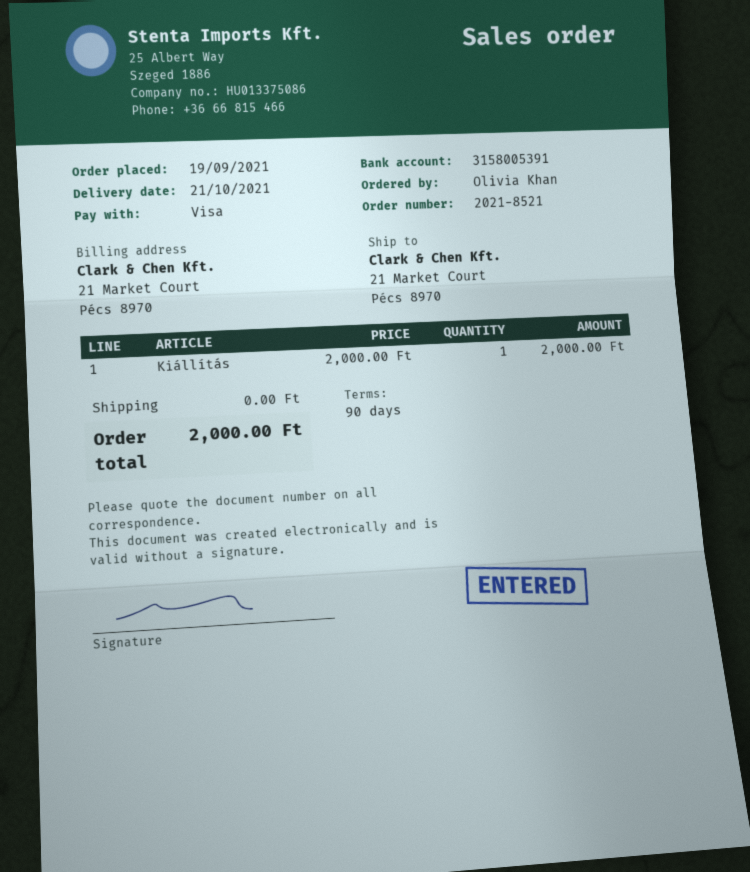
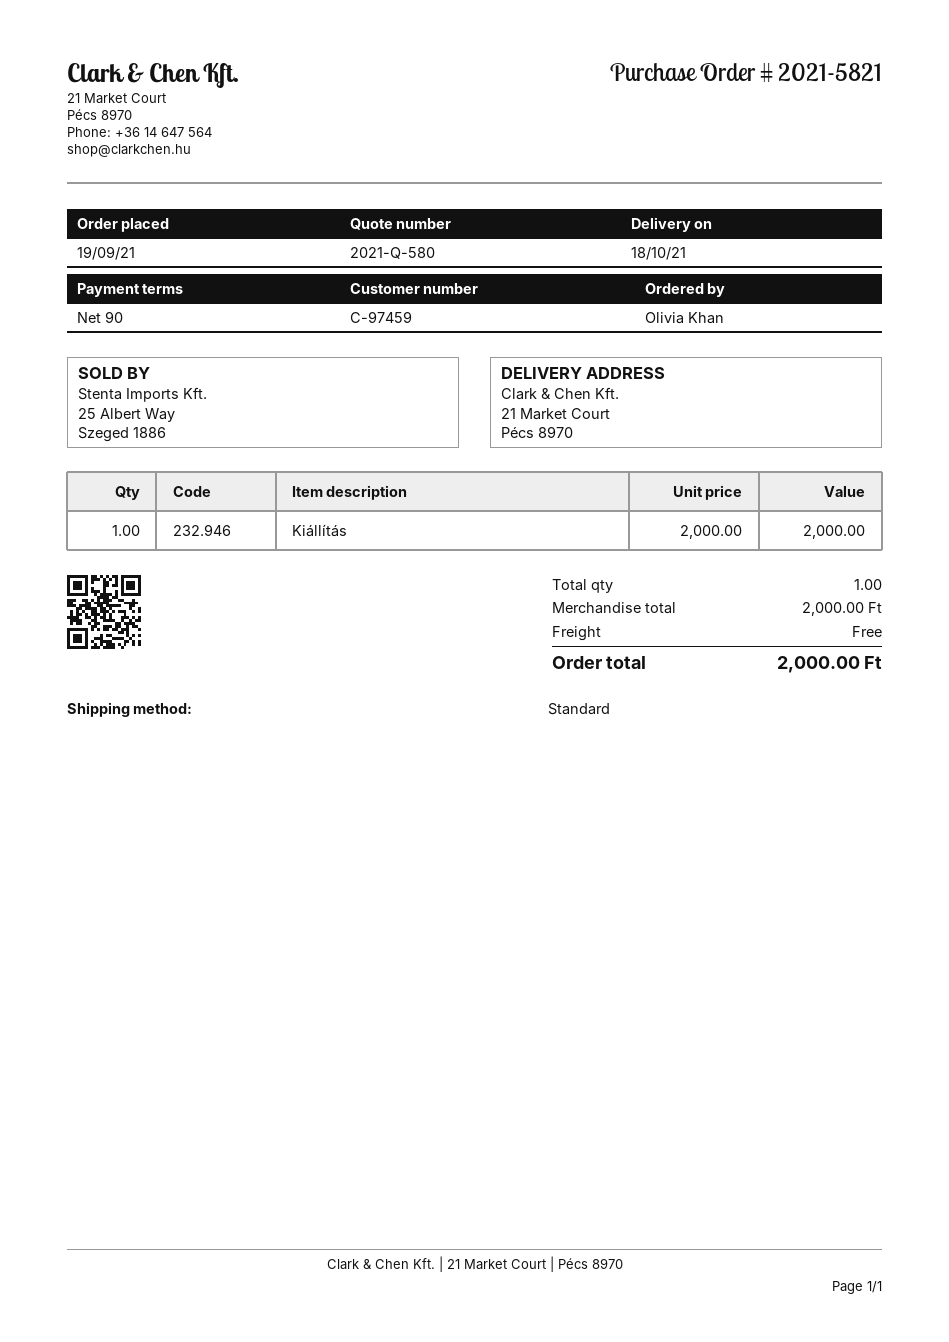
order number: 2021-8521 -> 2021-5821
delivery date: 2021-10-21 -> 2021-10-18

